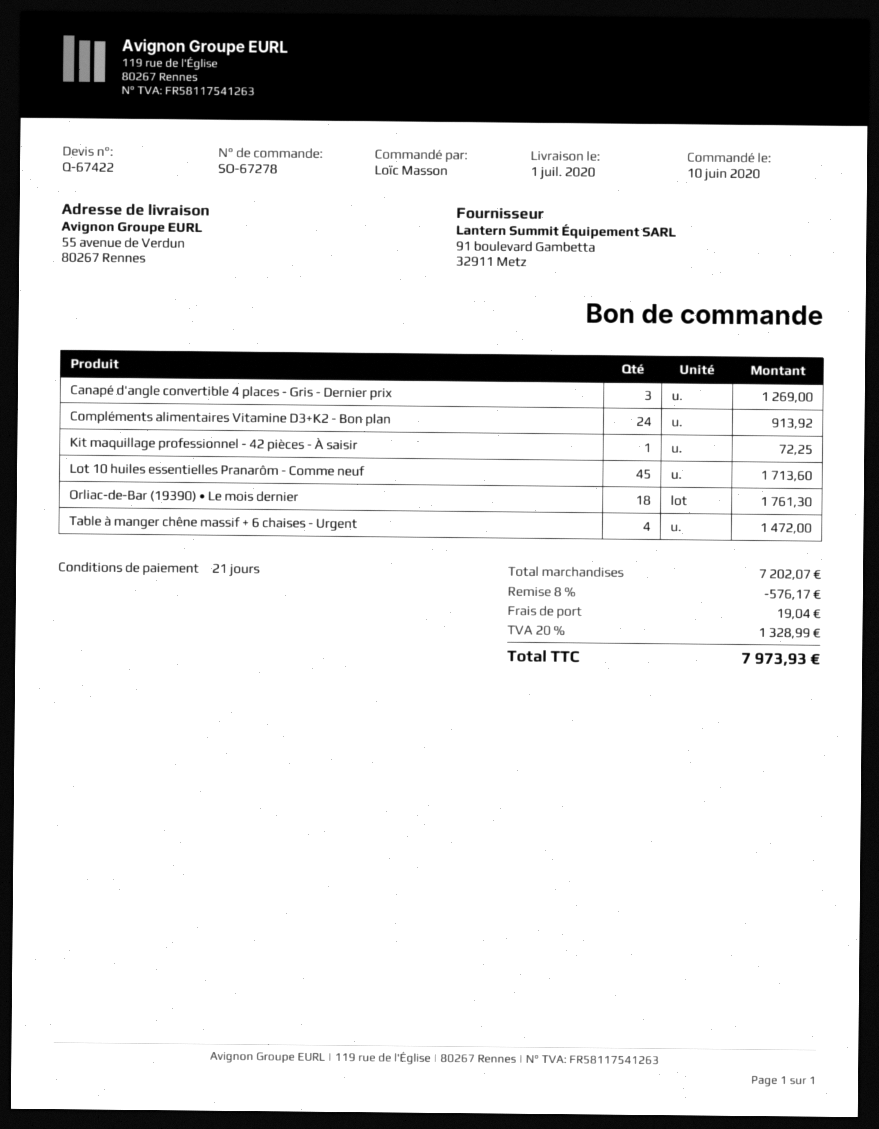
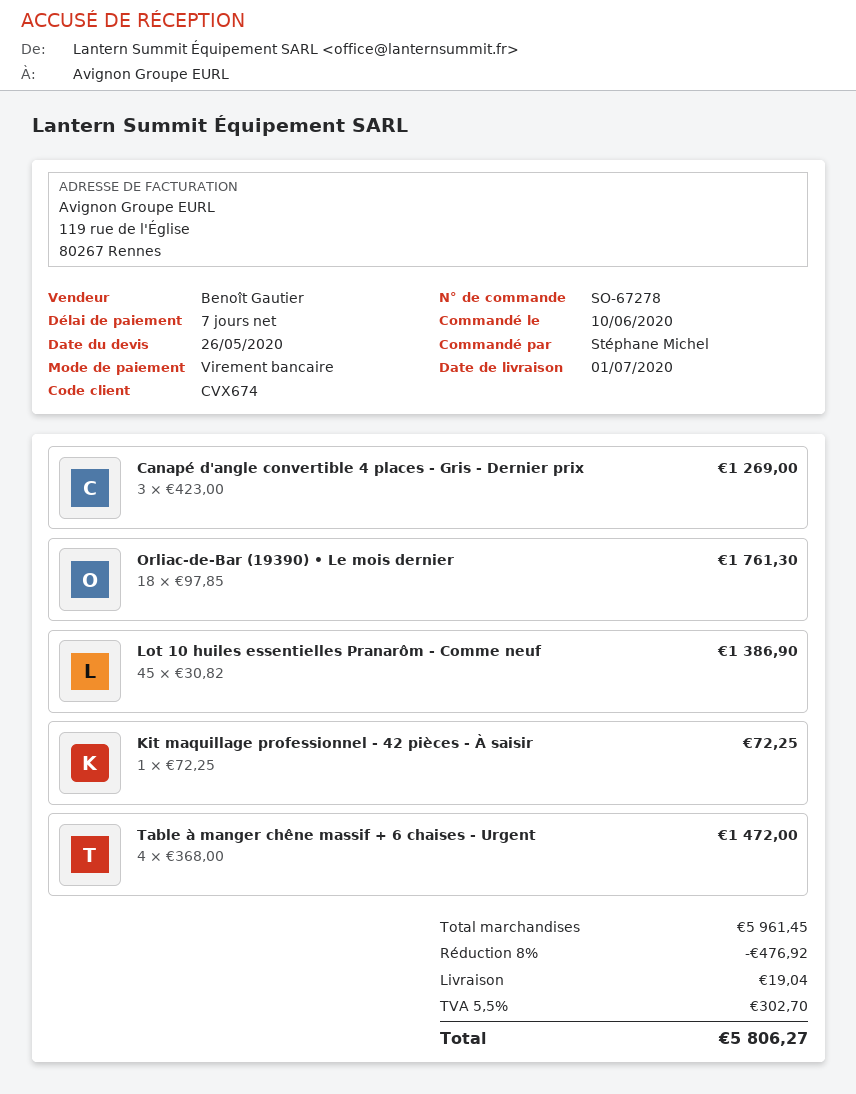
payment terms: 21 days -> 7 days
ordered by: Loïc Masson -> Stéphane Michel
Compléments alimentaires Vitamine D3+K2 - Bon plan: 24 for 913.92 -> none
Lot 10 huiles essentielles Pranarôm - Comme neuf: 45 for 1713.60 -> 45 for 1386.90
subtotal: 7202.07 -> 5961.45
discount: 8% = 576.17 -> 8% = 476.92
tax: 20% = 1328.99 -> 5.5% = 302.70
total: 7973.93 -> 5806.27

